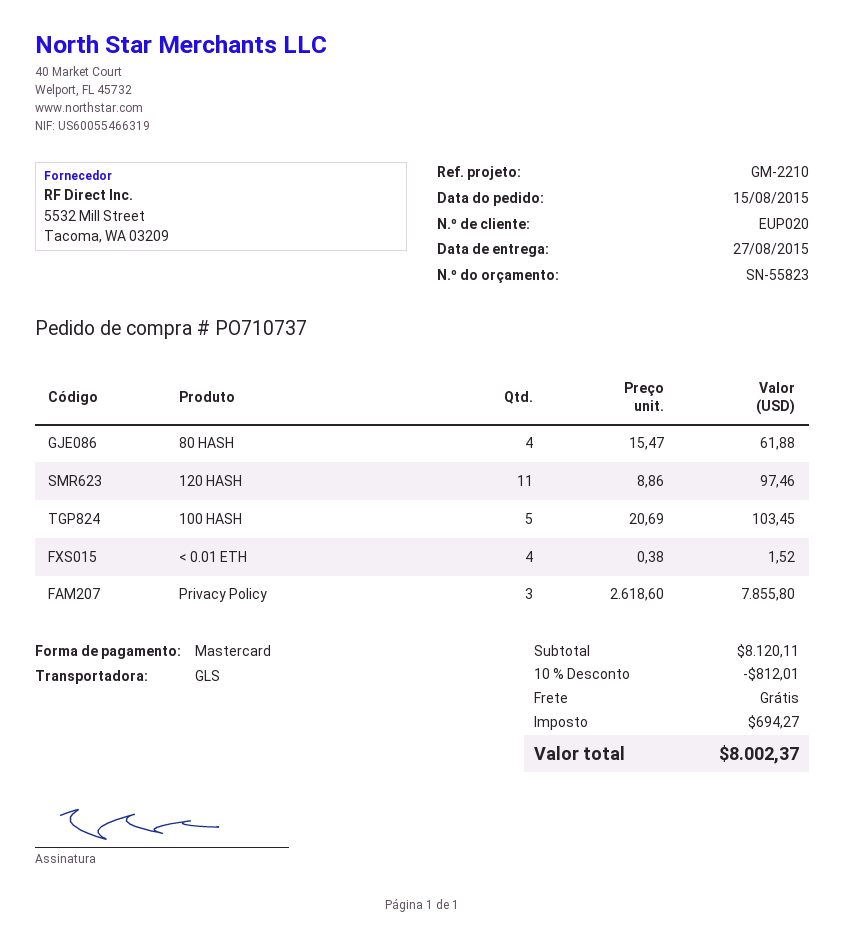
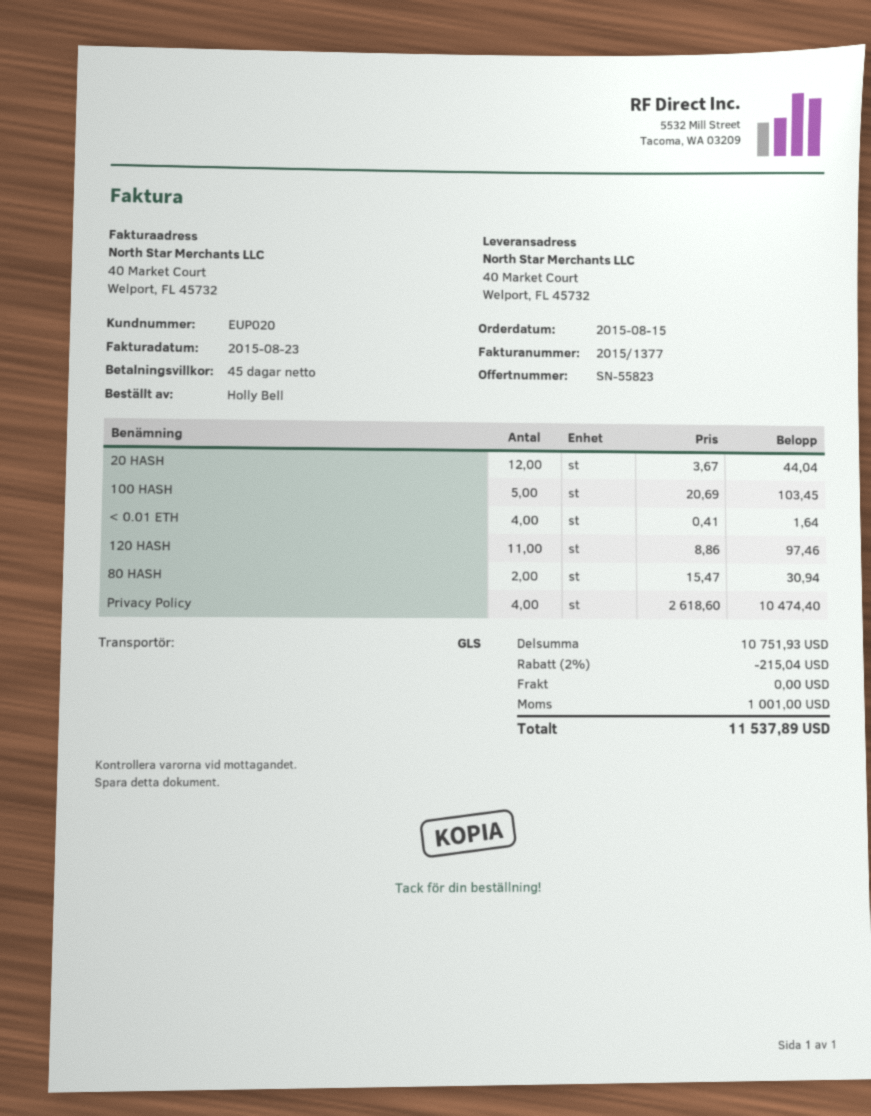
80 HASH: 4 x 15.47 = 61.88 -> 2 x 15.47 = 30.94
< 0.01 ETH: 4 x 0.38 = 1.52 -> 4 x 0.41 = 1.64
Privacy Policy: 3 x 2618.60 = 7855.80 -> 4 x 2618.60 = 10474.40
20 HASH: none -> 12 x 3.67 = 44.04
subtotal: 8120.11 -> 10751.93
discount: 10% = 812.01 -> 2% = 215.04
tax: 694.27 -> 1001.00
total: 8002.37 -> 11537.89

